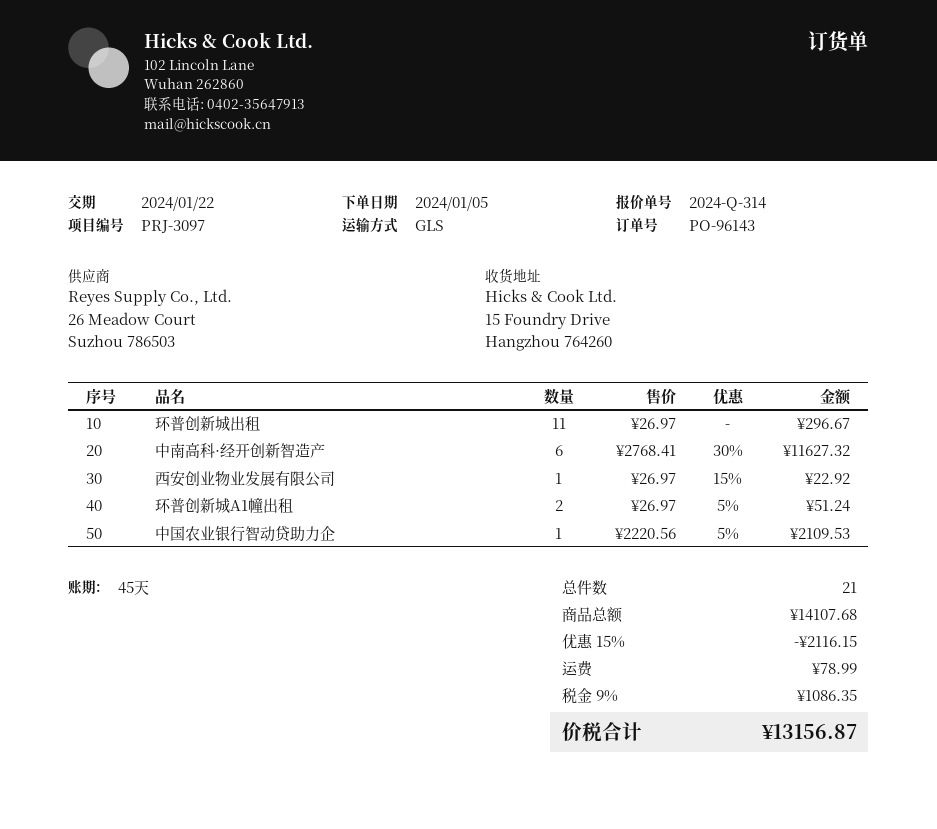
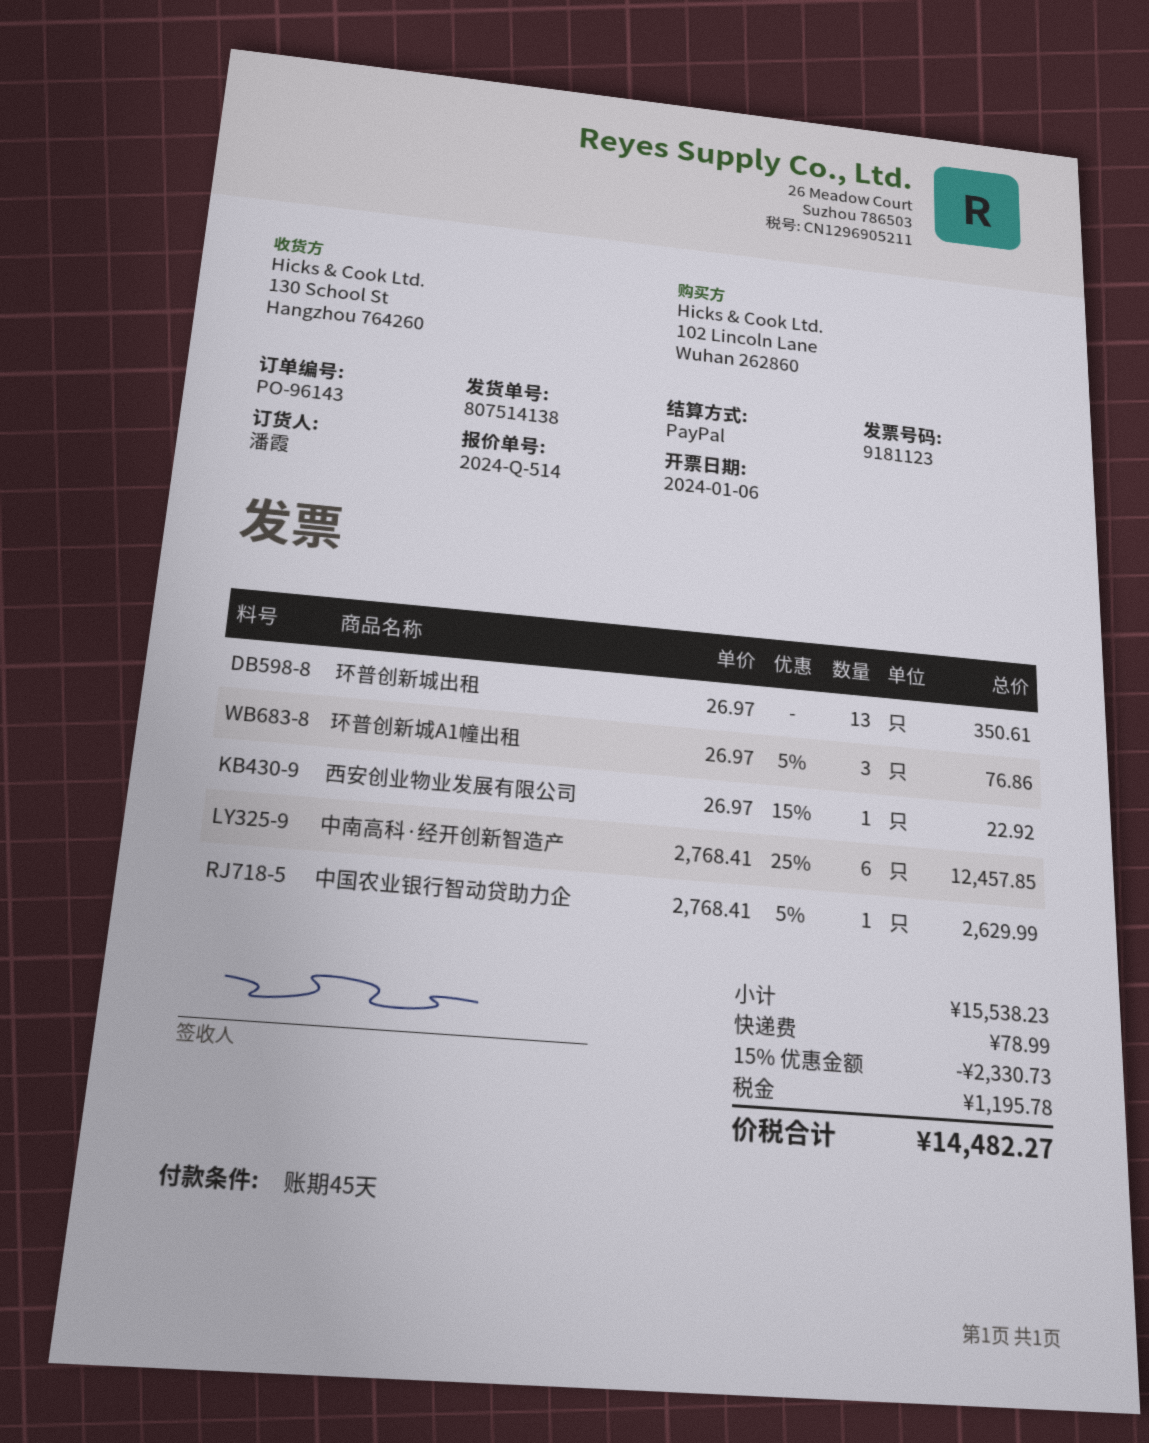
quote number: 2024-Q-314 -> 2024-Q-514
ship to: 15 Foundry Drive, Hangzhou 764260 -> 130 School St, Hangzhou 764260
环普创新城出租: 11 x 26.97 = 296.67 -> 13 x 26.97 = 350.61
中南高科·经开创新智造产: 6 x 2768.41 - 30% = 11627.32 -> 6 x 2768.41 - 25% = 12457.85
环普创新城A1幢出租: 2 x 26.97 - 5% = 51.24 -> 3 x 26.97 - 5% = 76.86
中国农业银行智动贷助力企: 1 x 2220.56 - 5% = 2109.53 -> 1 x 2768.41 - 5% = 2629.99
subtotal: 14107.68 -> 15538.23
discount: 15% = 2116.15 -> 15% = 2330.73
tax: 1086.35 -> 1195.78
total: 13156.87 -> 14482.27

